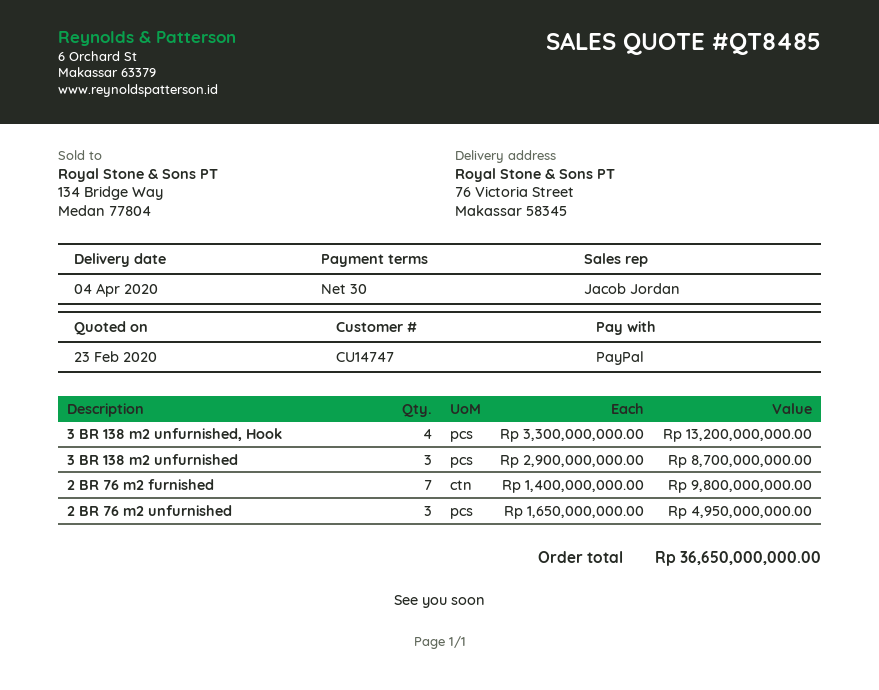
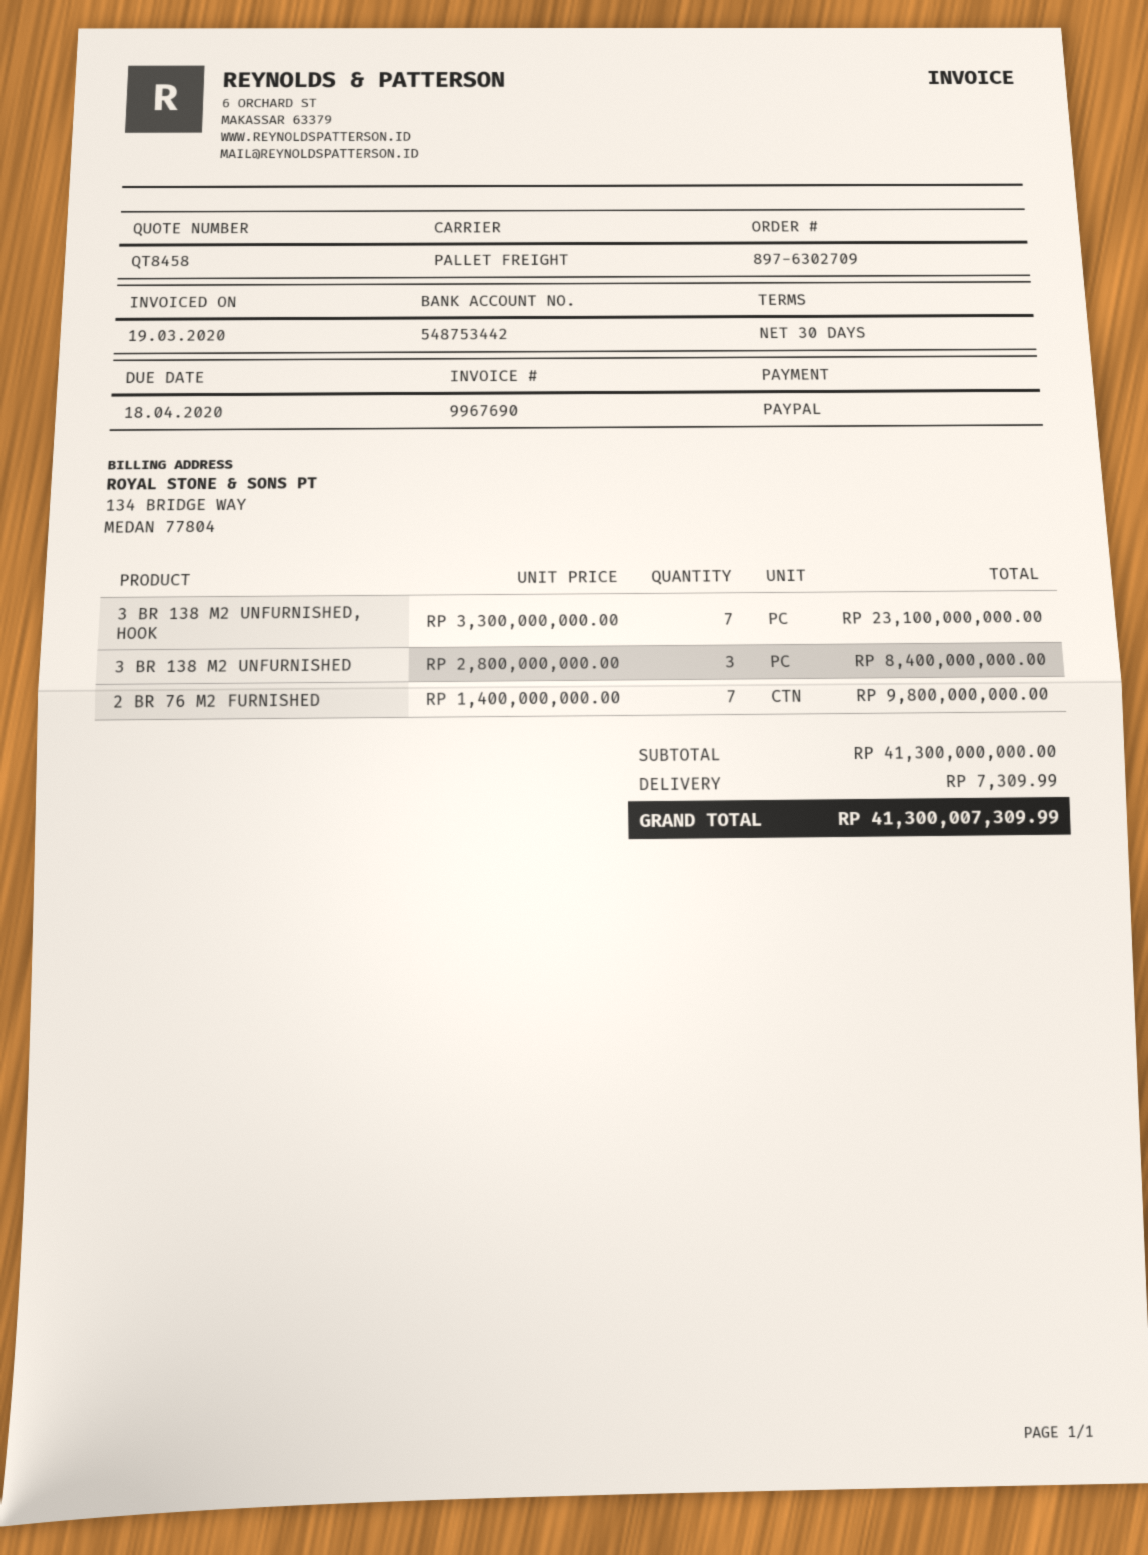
quote number: QT8485 -> QT8458
3 BR 138 m2 unfurnished, Hook: 4 x 3300000000.00 = 13200000000.00 -> 7 x 3300000000.00 = 23100000000.00
3 BR 138 m2 unfurnished: 3 x 2900000000.00 = 8700000000.00 -> 3 x 2800000000.00 = 8400000000.00
2 BR 76 m2 unfurnished: 3 x 1650000000.00 = 4950000000.00 -> none
shipping: none -> 7309.99
total: 36650000000.00 -> 41300007309.99

